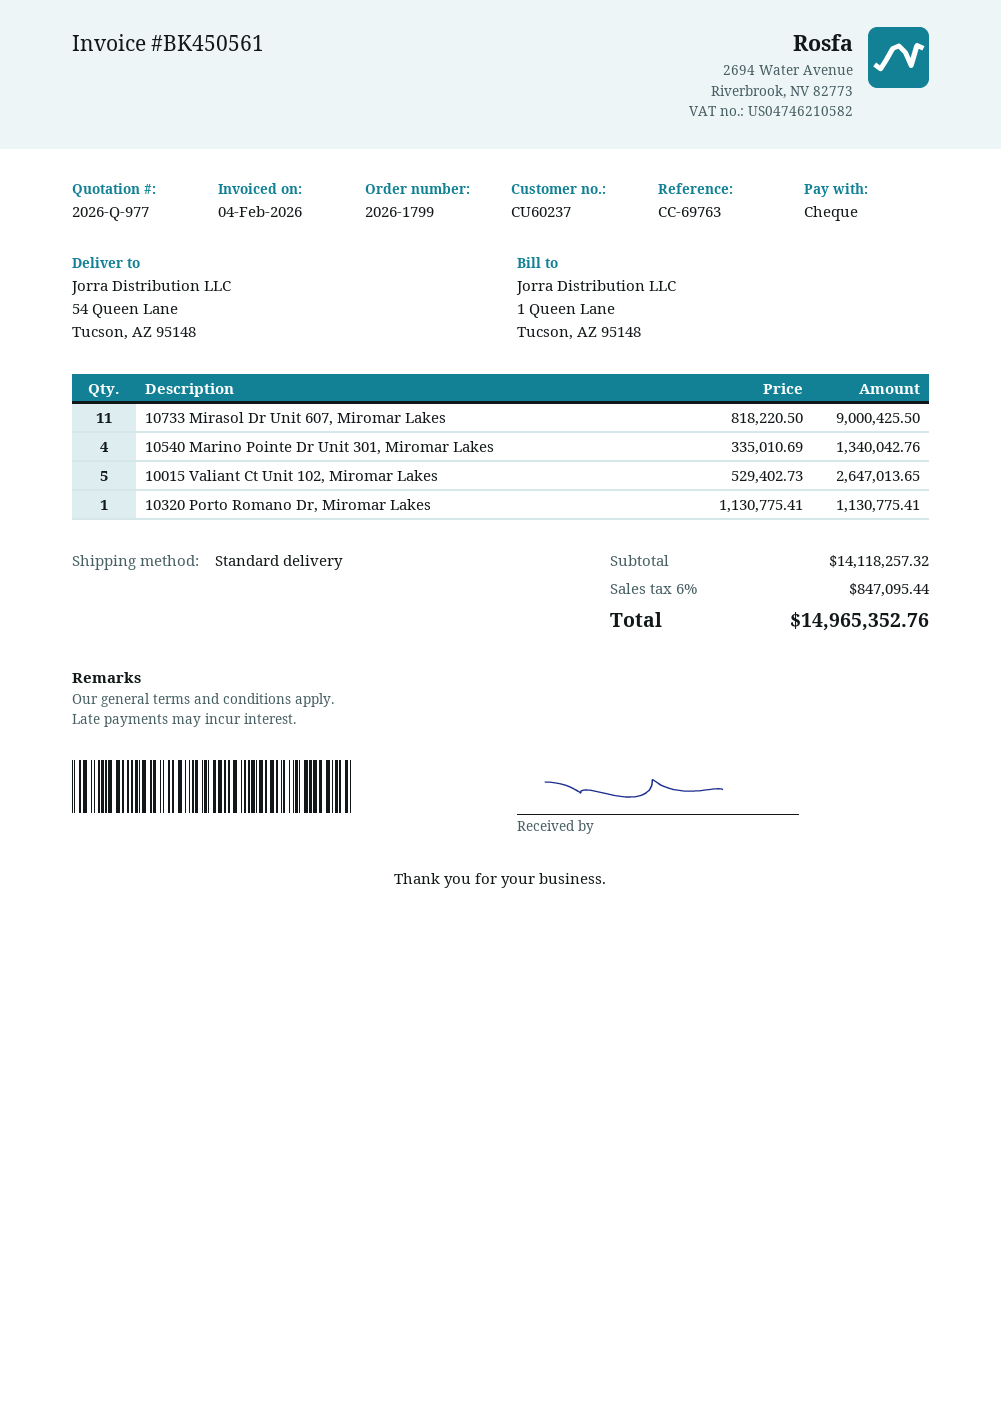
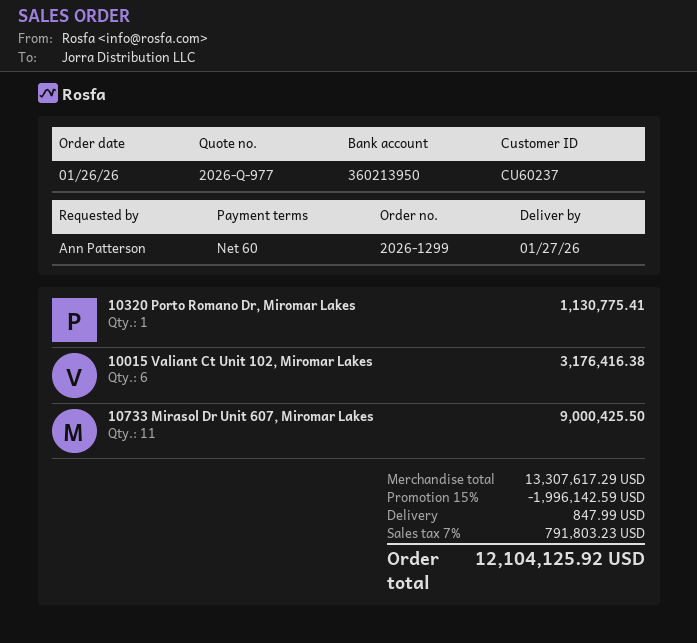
order number: 2026-1799 -> 2026-1299
10540 Marino Pointe Dr Unit 301, Miromar Lakes: 4 for 1340042.76 -> none
10015 Valiant Ct Unit 102, Miromar Lakes: 5 for 2647013.65 -> 6 for 3176416.38
subtotal: 14118257.32 -> 13307617.29
discount: none -> 15% = 1996142.59
shipping: none -> 847.99
tax: 6% = 847095.44 -> 7% = 791803.23
total: 14965352.76 -> 12104125.92

